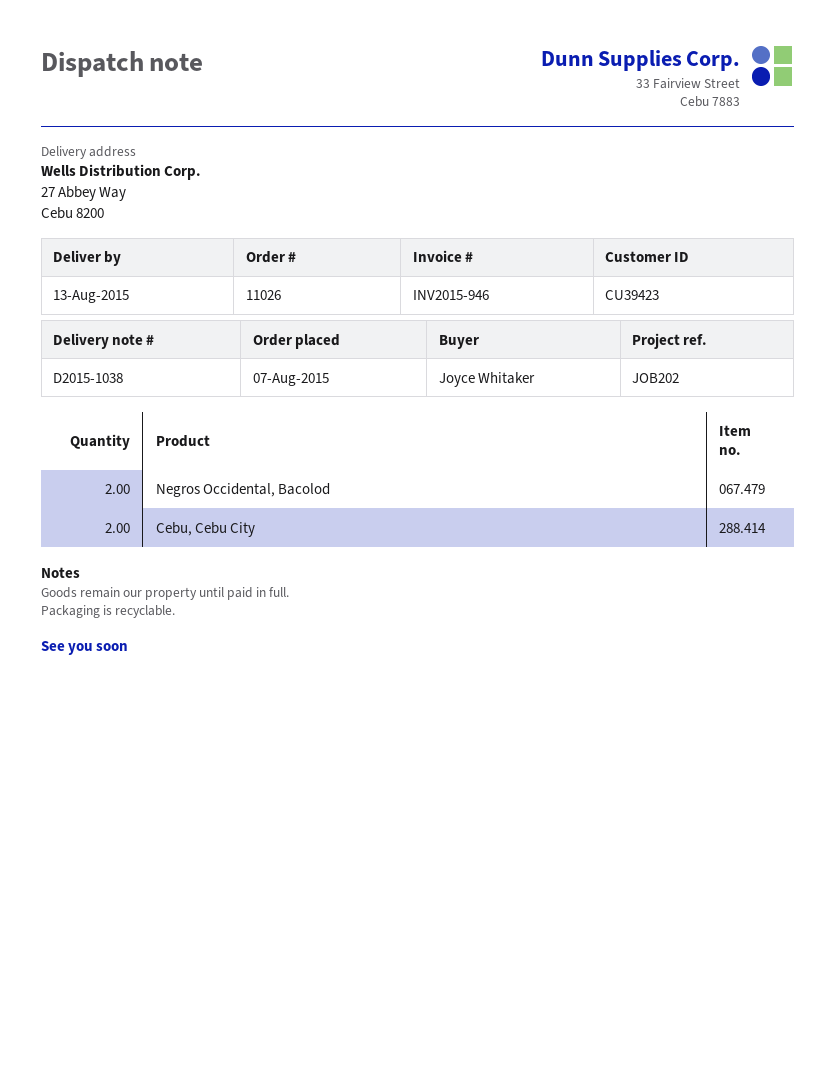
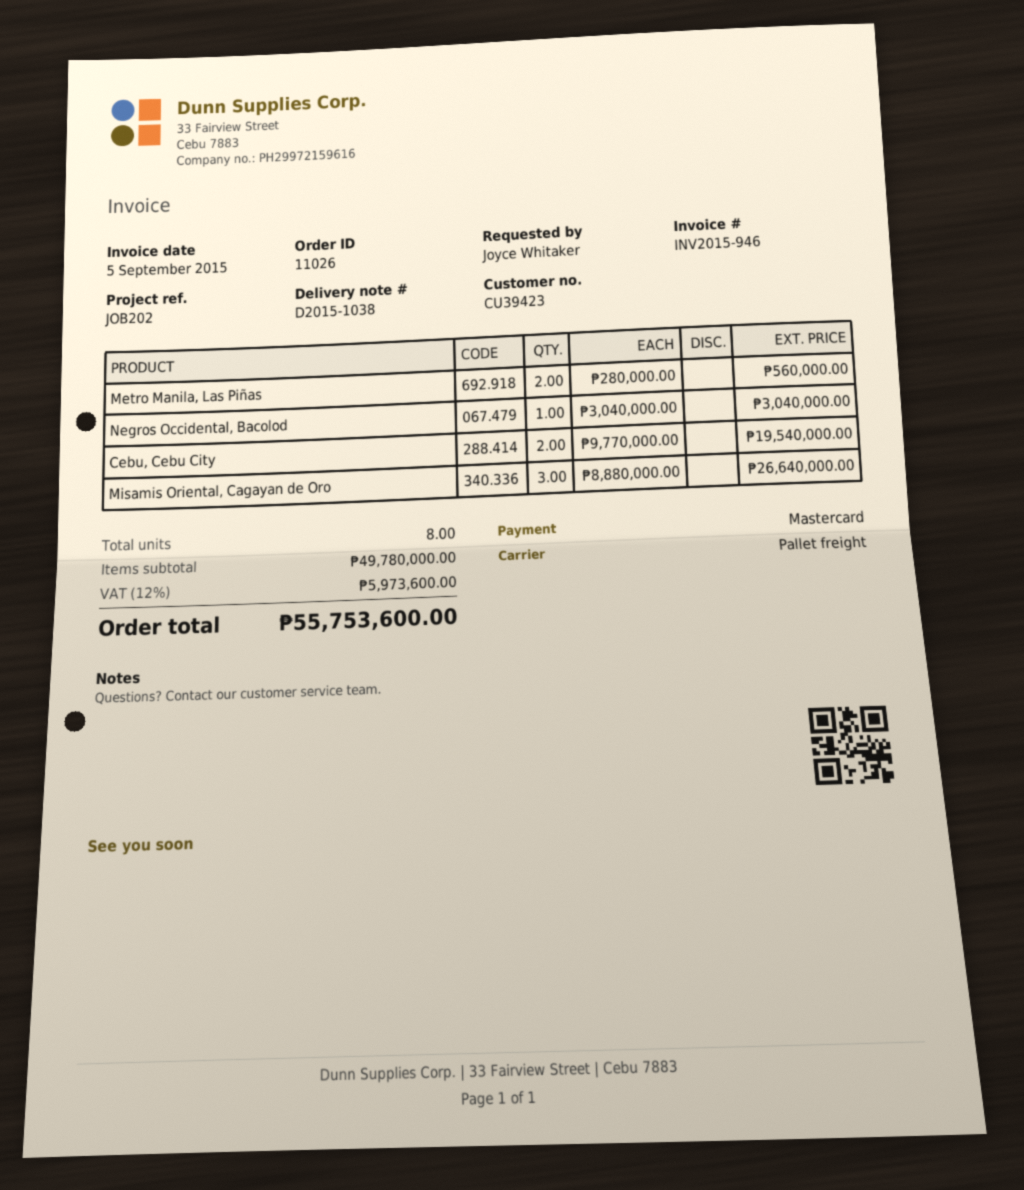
Negros Occidental, Bacolod: 2 -> 1
Metro Manila, Las Piñas: none -> 2
Misamis Oriental, Cagayan de Oro: none -> 3

